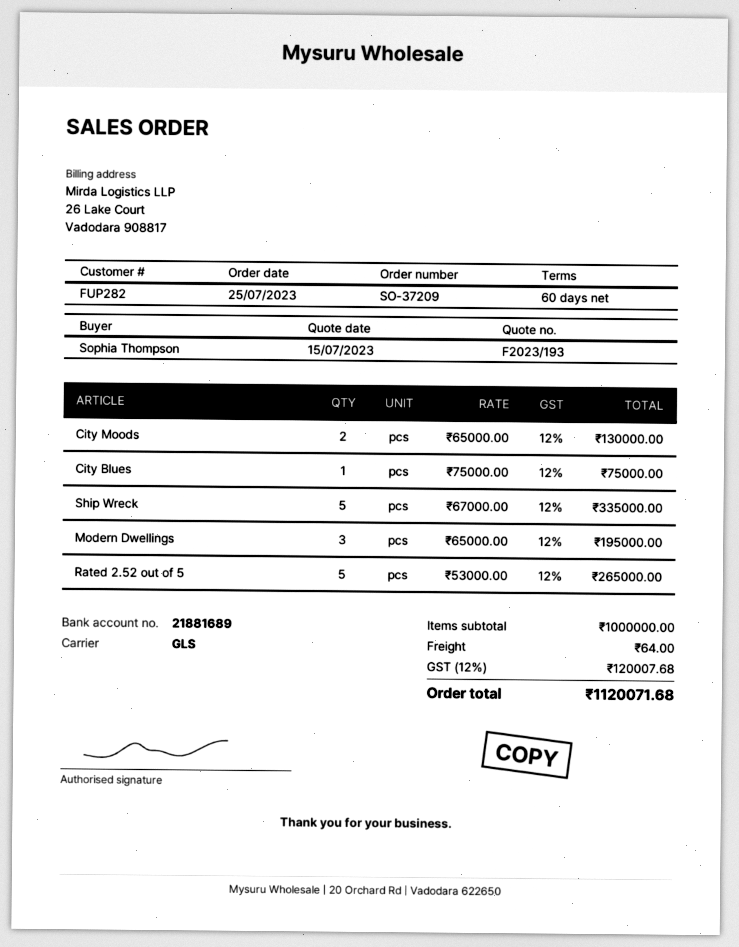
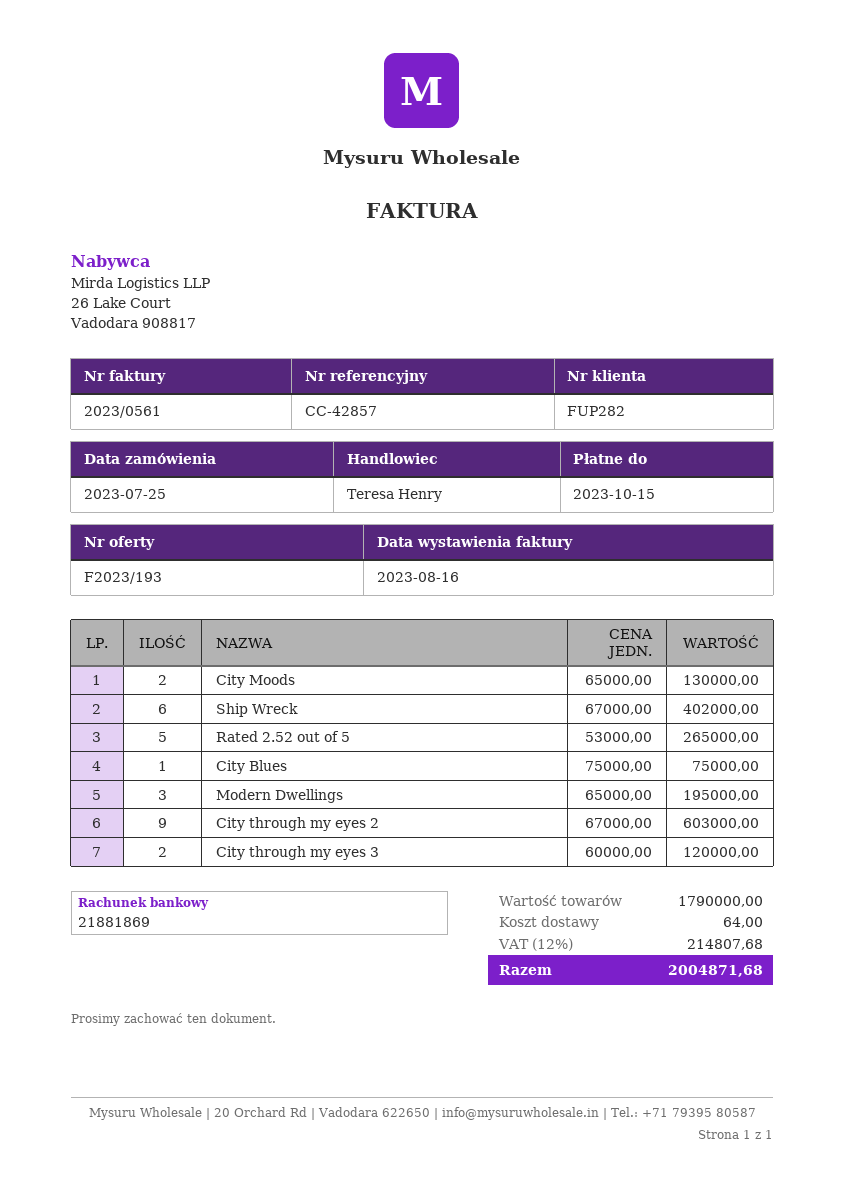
bank account: 21881689 -> 21881869
Ship Wreck: 5 x 67000.00 = 335000.00 -> 6 x 67000.00 = 402000.00
City through my eyes 2: none -> 9 x 67000.00 = 603000.00
City through my eyes 3: none -> 2 x 60000.00 = 120000.00
subtotal: 1000000.00 -> 1790000.00
tax: 12% = 120007.68 -> 12% = 214807.68
total: 1120071.68 -> 2004871.68

